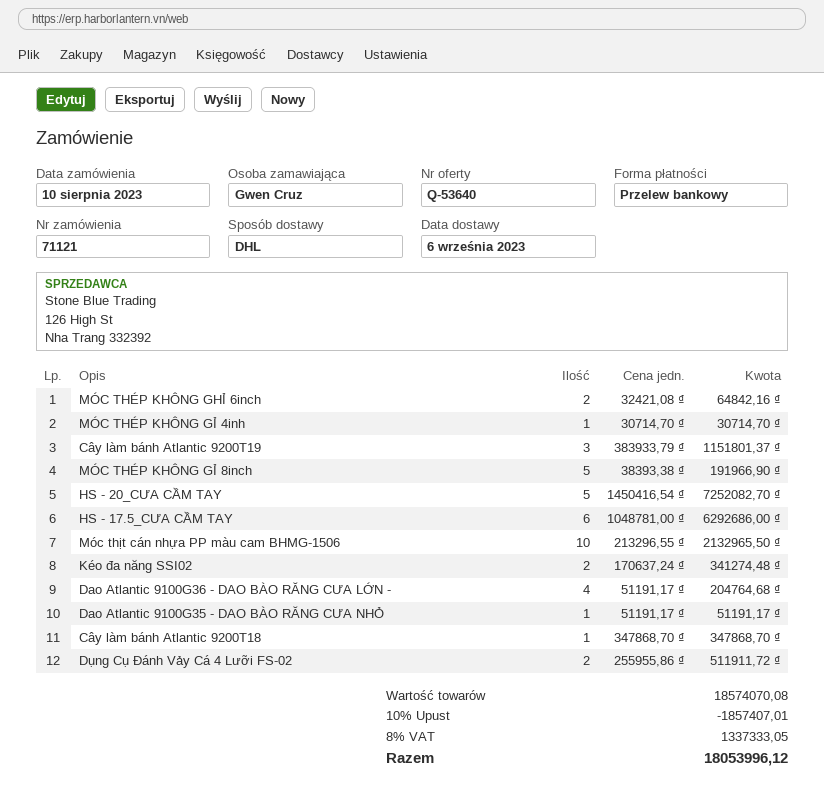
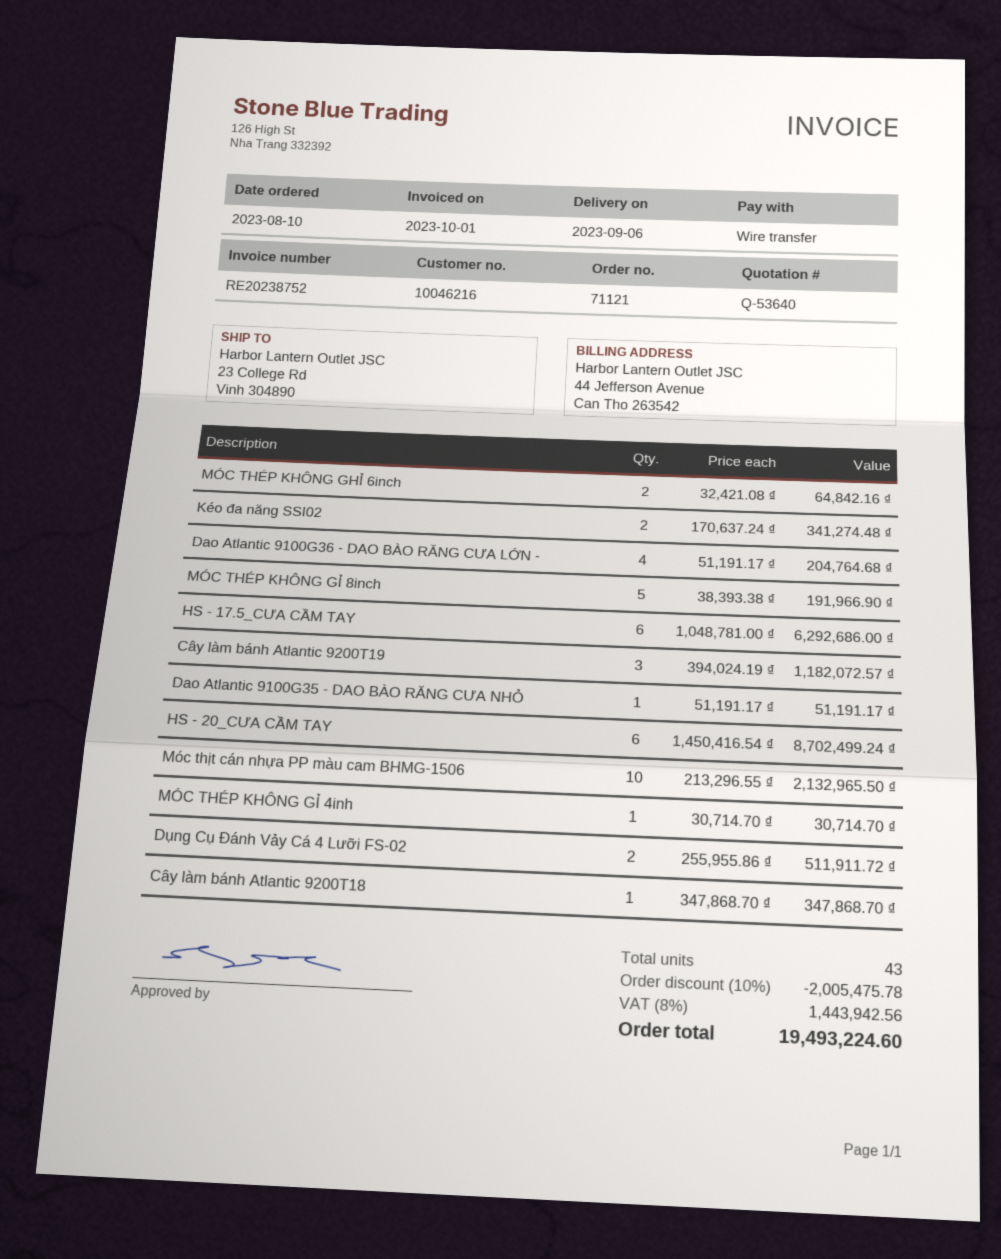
Cây làm bánh Atlantic 9200T19: 3 x 383933.79 = 1151801.37 -> 3 x 394024.19 = 1182072.57
HS - 20_CƯA CẦM TAY: 5 x 1450416.54 = 7252082.70 -> 6 x 1450416.54 = 8702499.24
discount: 10% = 1857407.01 -> 10% = 2005475.78
tax: 8% = 1337333.05 -> 8% = 1443942.56
total: 18053996.12 -> 19493224.60

